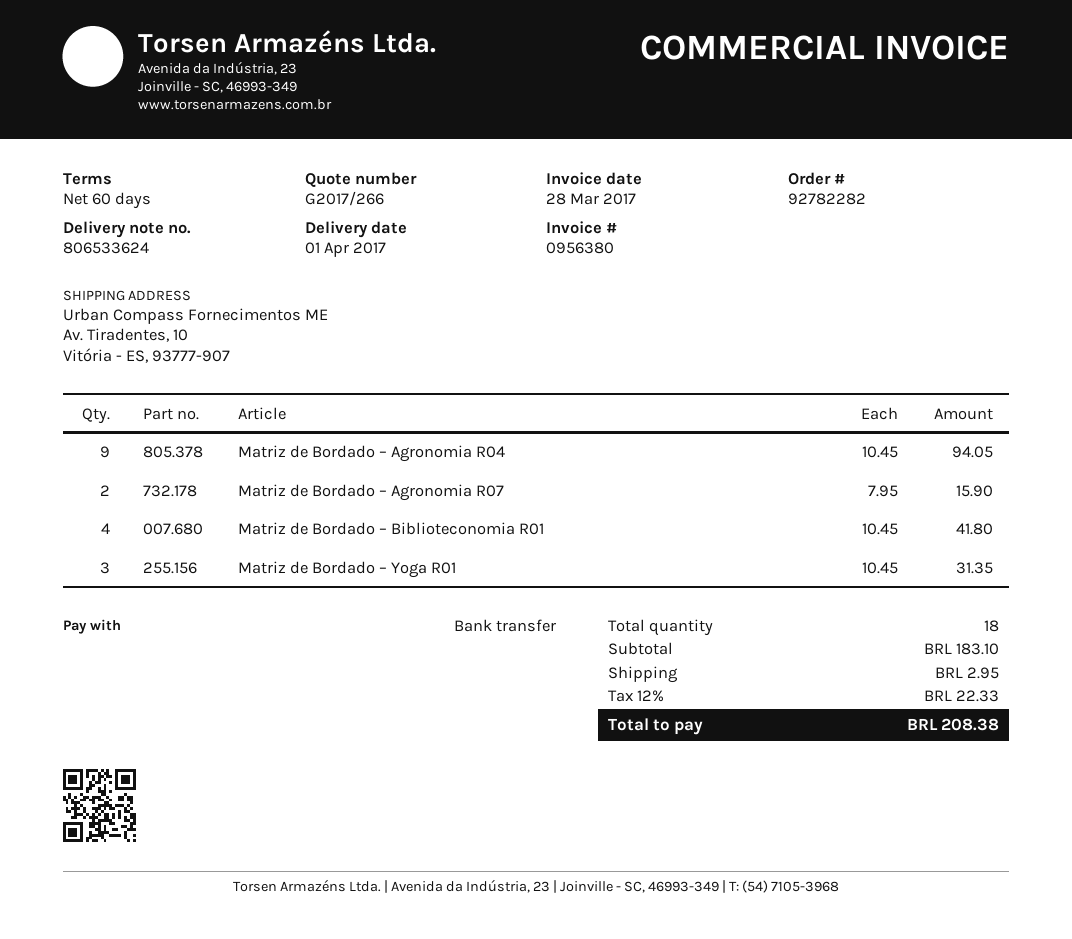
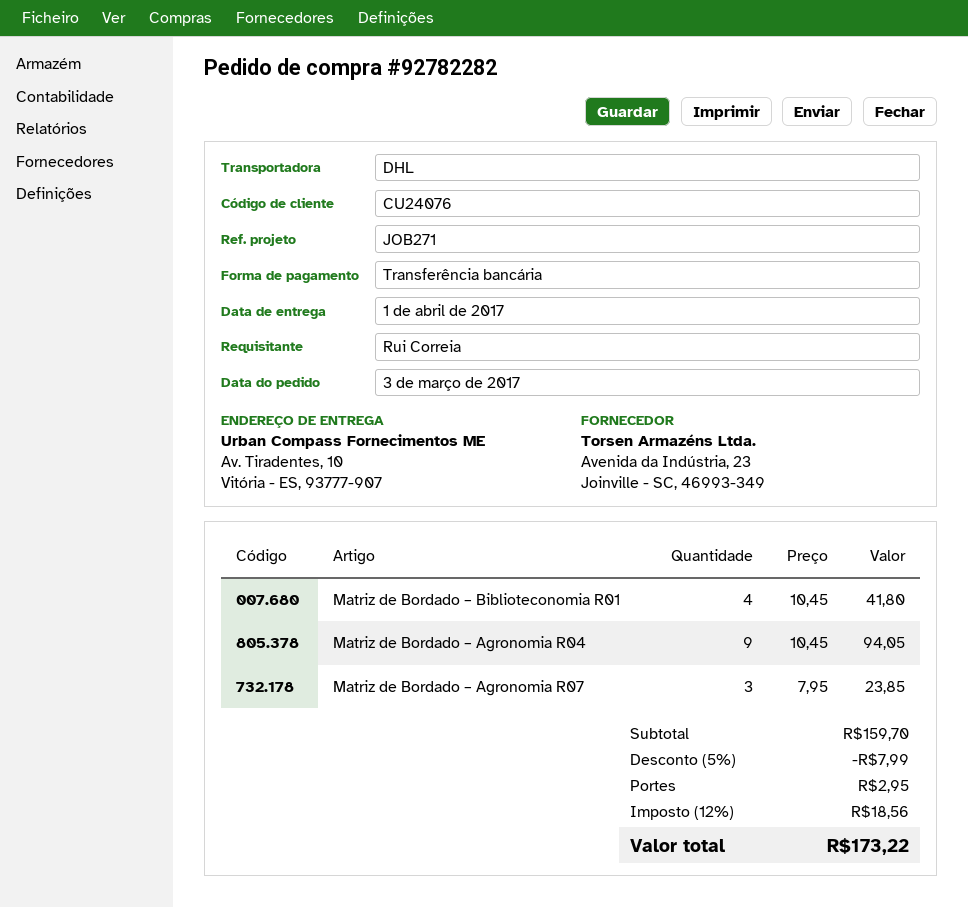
Matriz de Bordado – Agronomia R07: 2 x 7.95 = 15.90 -> 3 x 7.95 = 23.85
Matriz de Bordado – Yoga R01: 3 x 10.45 = 31.35 -> none
subtotal: 183.10 -> 159.70
discount: none -> 5% = 7.99
tax: 12% = 22.33 -> 12% = 18.56
total: 208.38 -> 173.22

